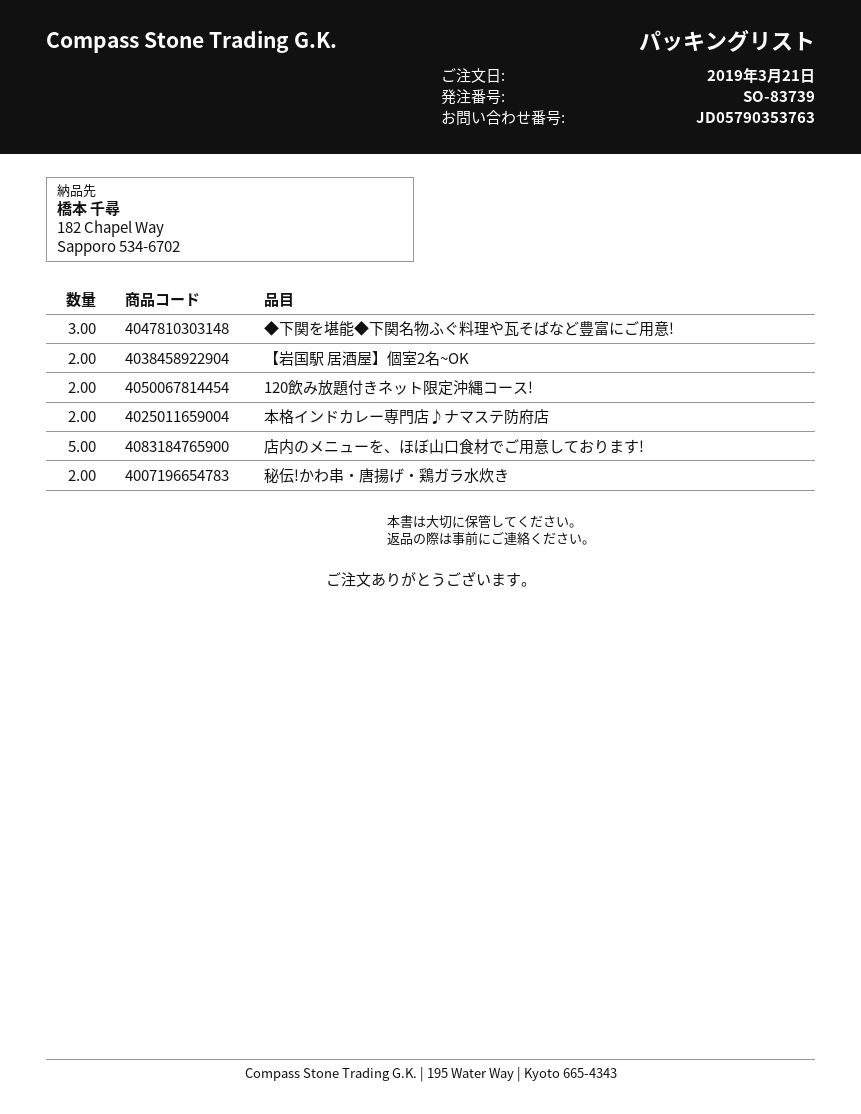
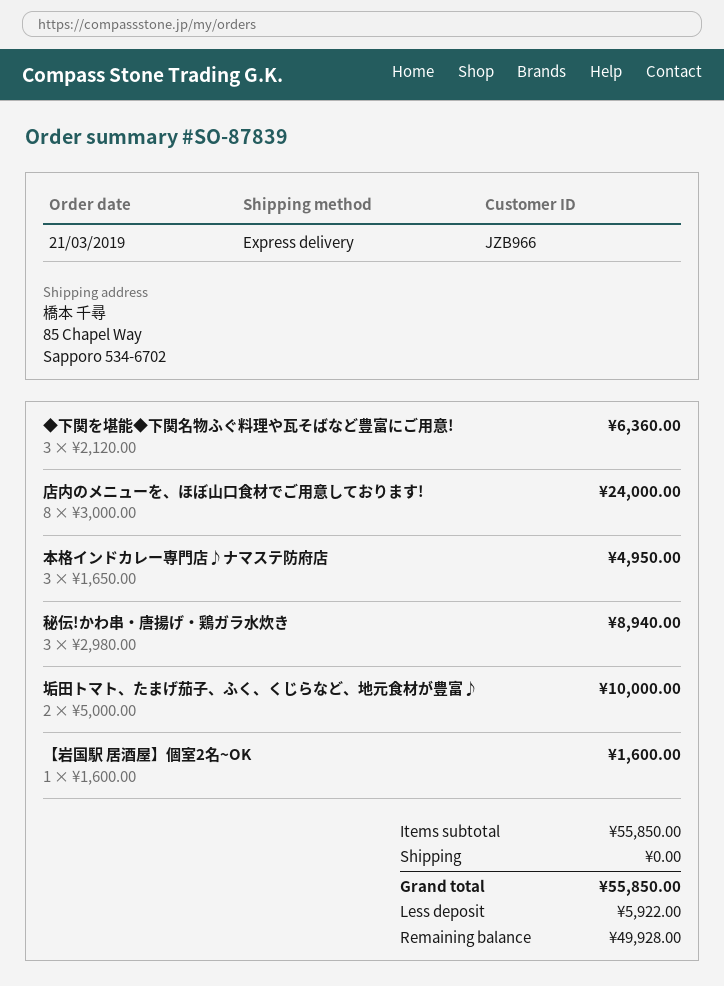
order number: SO-83739 -> SO-87839
ship to: 182 Chapel Way, Sapporo 534-6702 -> 85 Chapel Way, Sapporo 534-6702
【岩国駅 居酒屋】個室2名~OK: 2 -> 1
120飲み放題付きネット限定沖縄コース!: 2 -> none
本格インドカレー専門店♪ナマステ防府店: 2 -> 3
店内のメニューを、ほぼ山口食材でご用意しております!: 5 -> 8
秘伝!かわ串・唐揚げ・鶏ガラ水炊き: 2 -> 3
垢田トマト、たまげ茄子、ふく、くじらなど、地元食材が豊富♪: none -> 2

